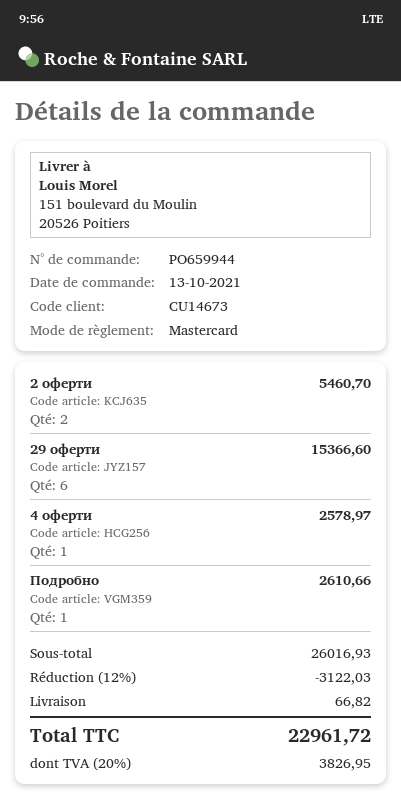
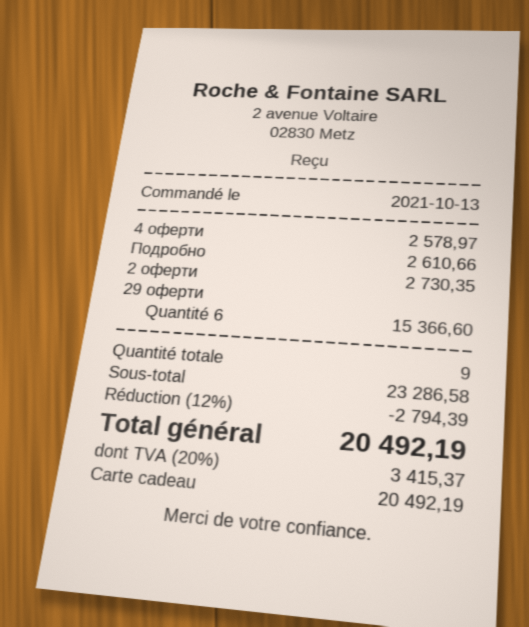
payment method: Mastercard -> gift card
2 оферти: 2 for 5460.70 -> 1 for 2730.35
subtotal: 26016.93 -> 23286.58
discount: 12% = 3122.03 -> 12% = 2794.39
shipping: 66.82 -> none
tax: 20% = 3826.95 -> 20% = 3415.37
total: 22961.72 -> 20492.19

